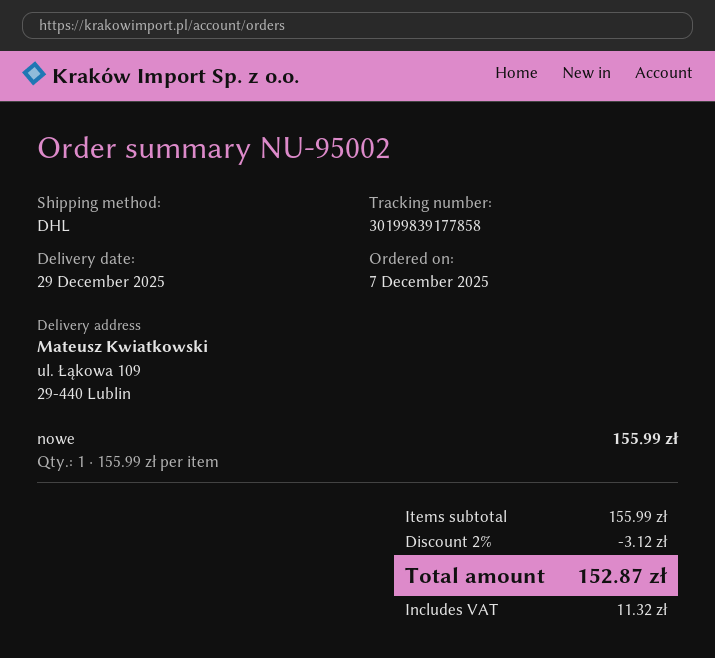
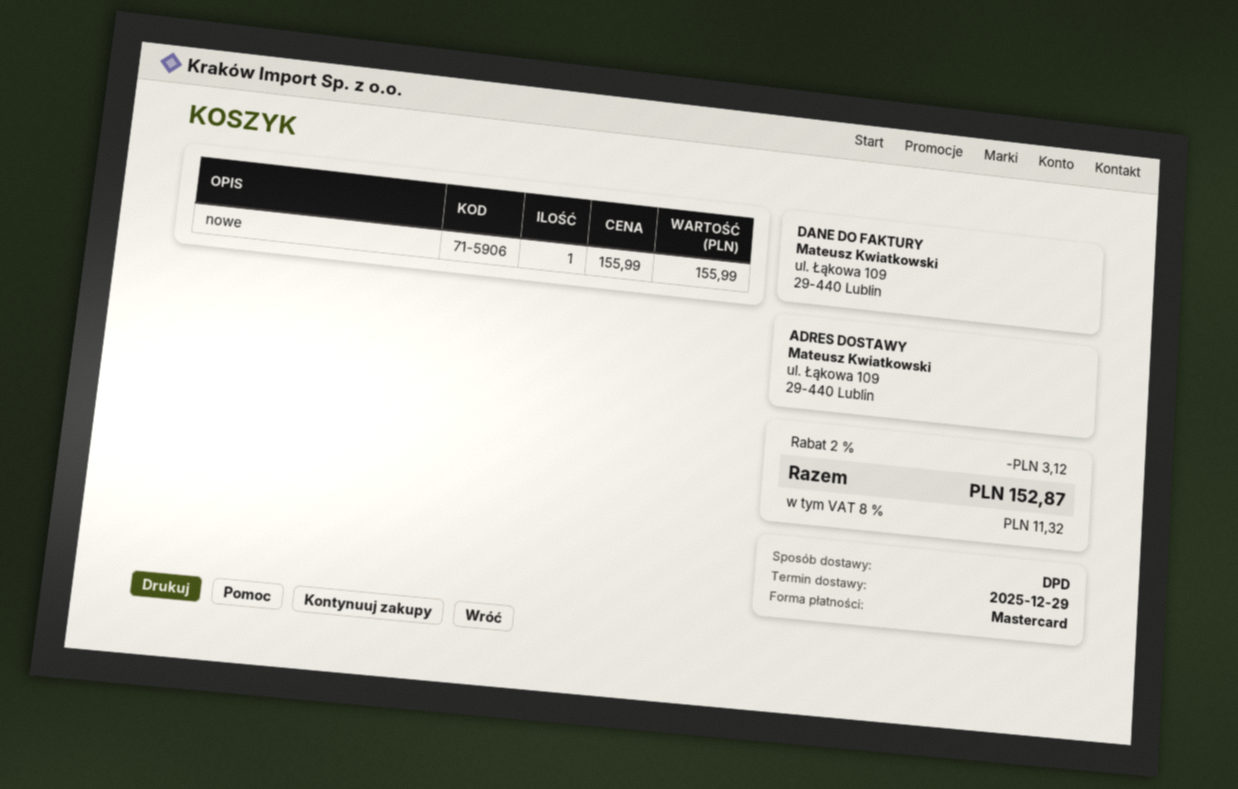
shipping method: DHL -> DPD

